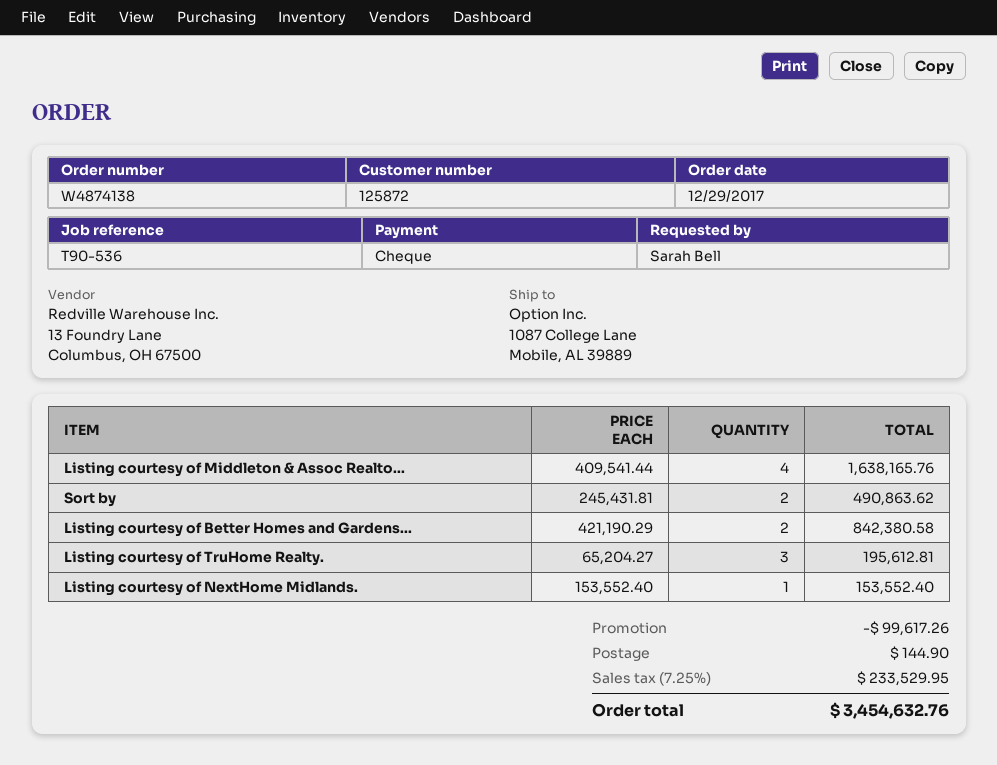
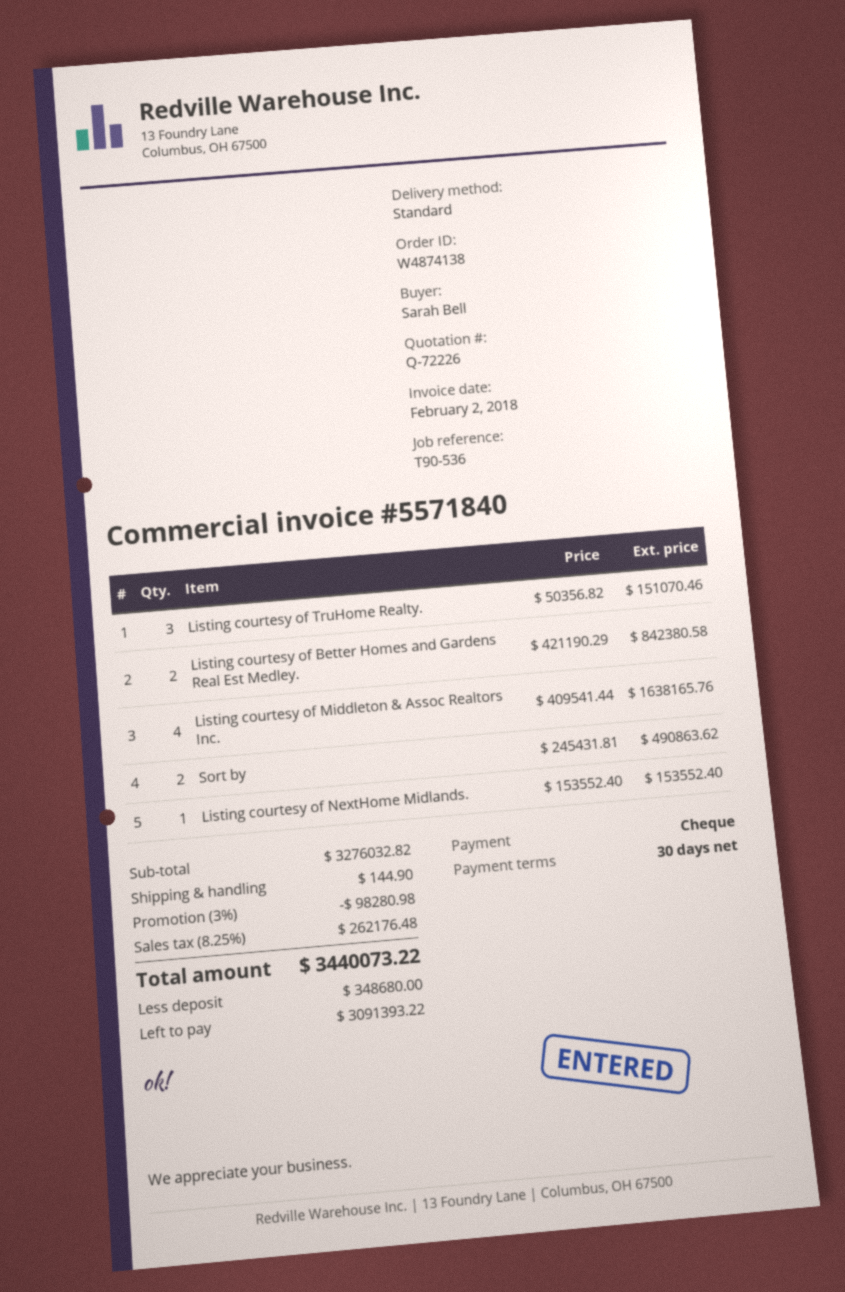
Listing courtesy of TruHome Realty.: 3 x 65204.27 = 195612.81 -> 3 x 50356.82 = 151070.46
discount: 99617.26 -> 98280.98
tax: 7.25% = 233529.95 -> 8.25% = 262176.48
total: 3454632.76 -> 3440073.22

